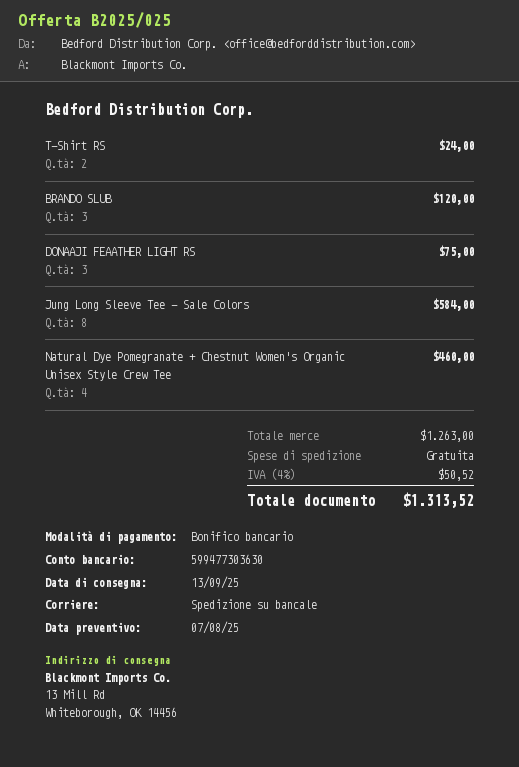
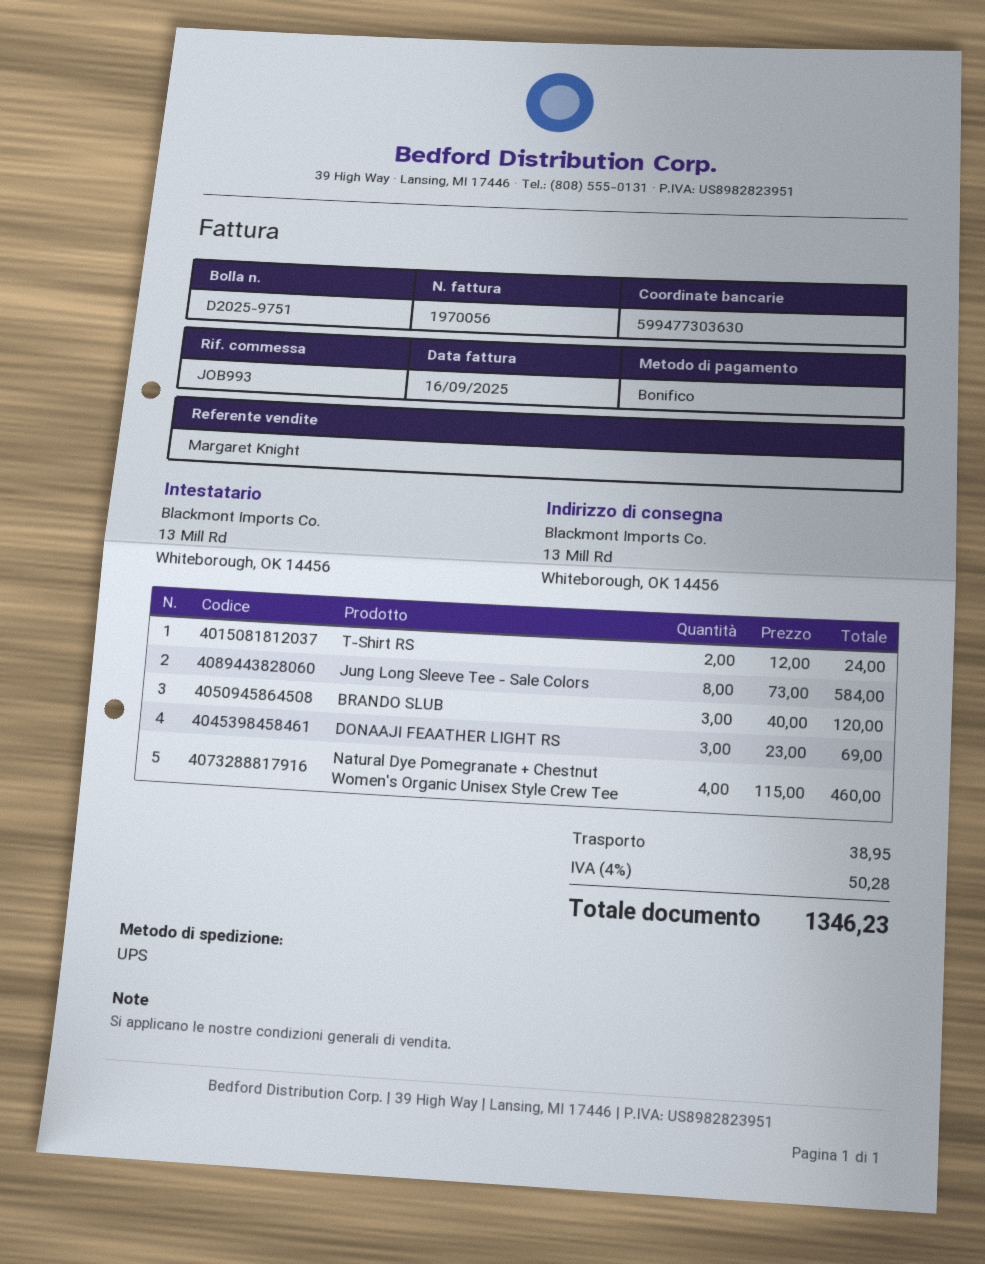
shipping method: pallet freight -> UPS
DONAAJI FEAATHER LIGHT RS: 3 for 75.00 -> 3 for 69.00
shipping: 0.00 -> 38.95
tax: 4% = 50.52 -> 4% = 50.28
total: 1313.52 -> 1346.23

